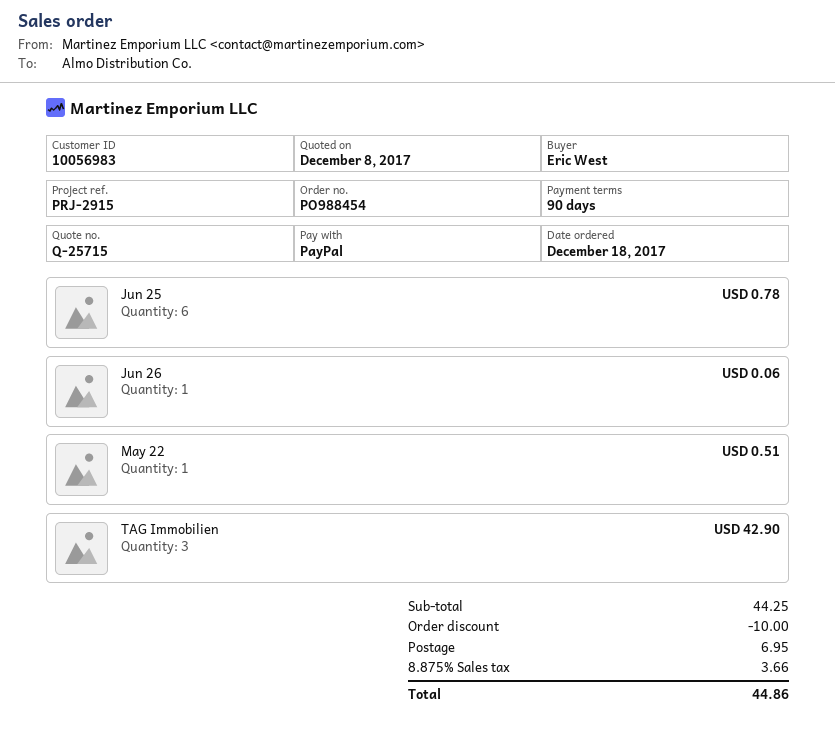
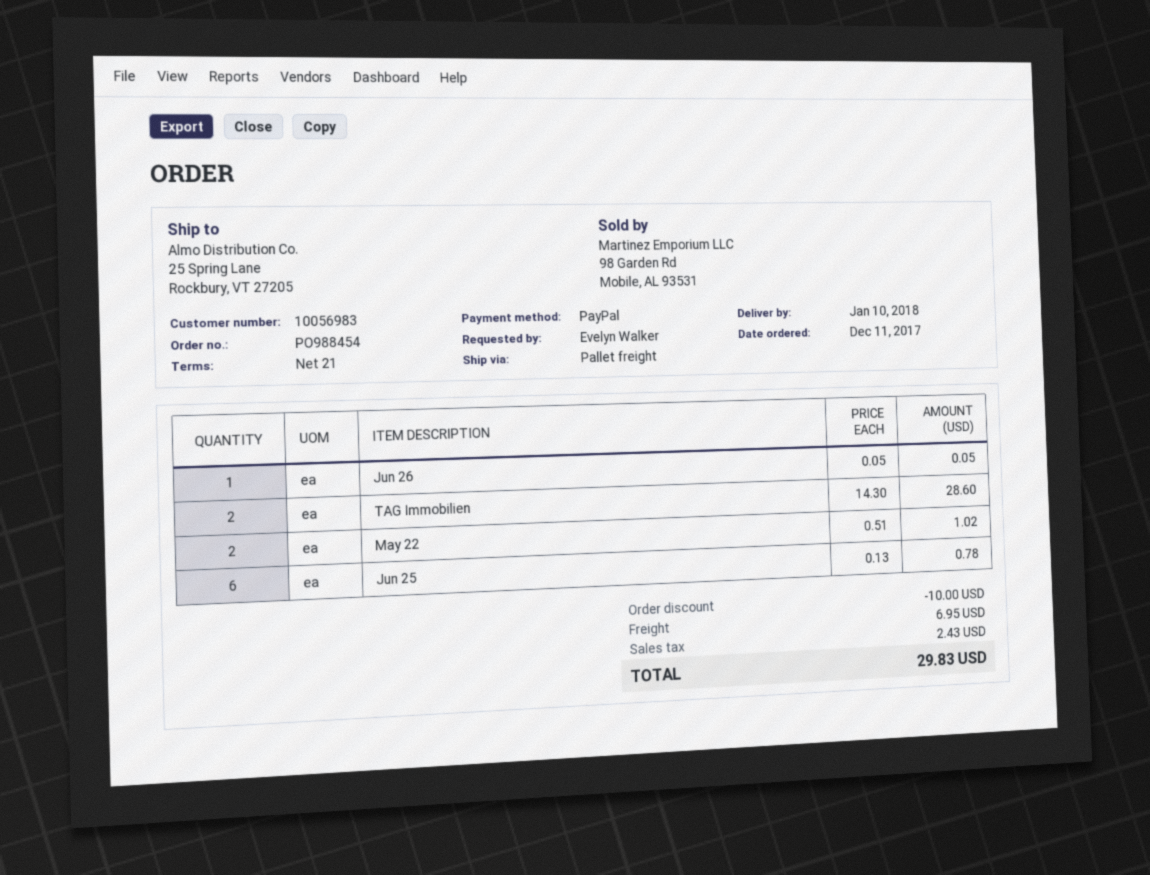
order date: 2017-12-18 -> 2017-12-11
payment terms: 90 days -> 21 days
ordered by: Eric West -> Evelyn Walker
Jun 26: 1 for 0.06 -> 1 for 0.05
May 22: 1 for 0.51 -> 2 for 1.02
TAG Immobilien: 3 for 42.90 -> 2 for 28.60
tax: 3.66 -> 2.43
total: 44.86 -> 29.83

